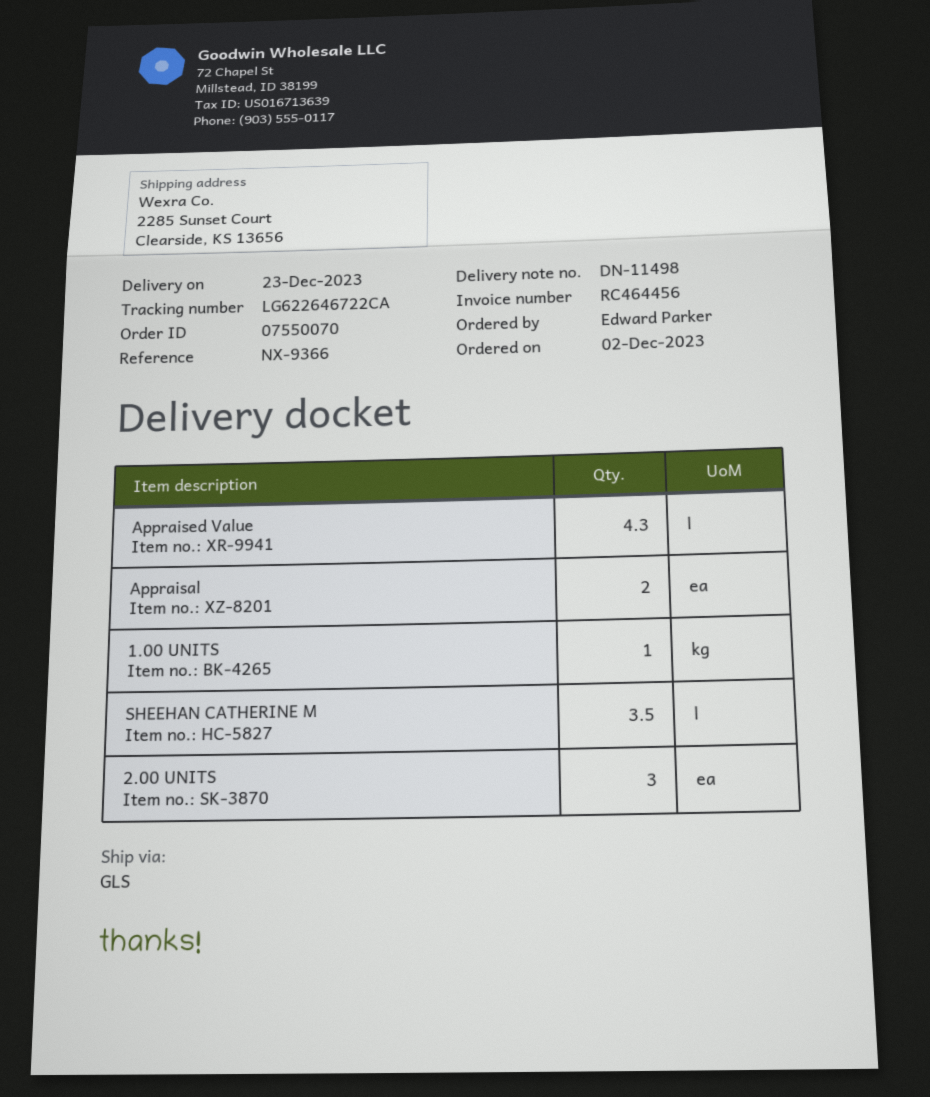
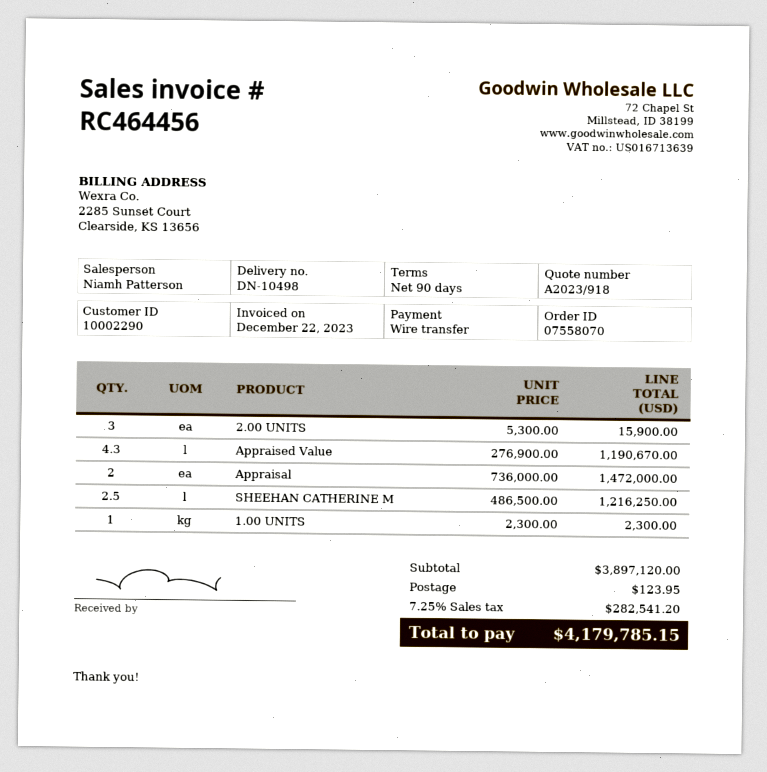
order number: 07550070 -> 07558070
delivery note number: DN-11498 -> DN-10498
SHEEHAN CATHERINE M: 3.5 -> 2.5

